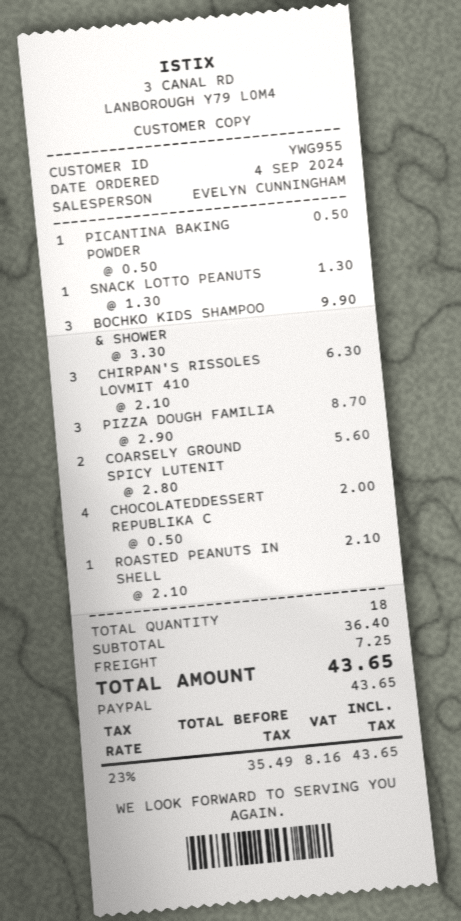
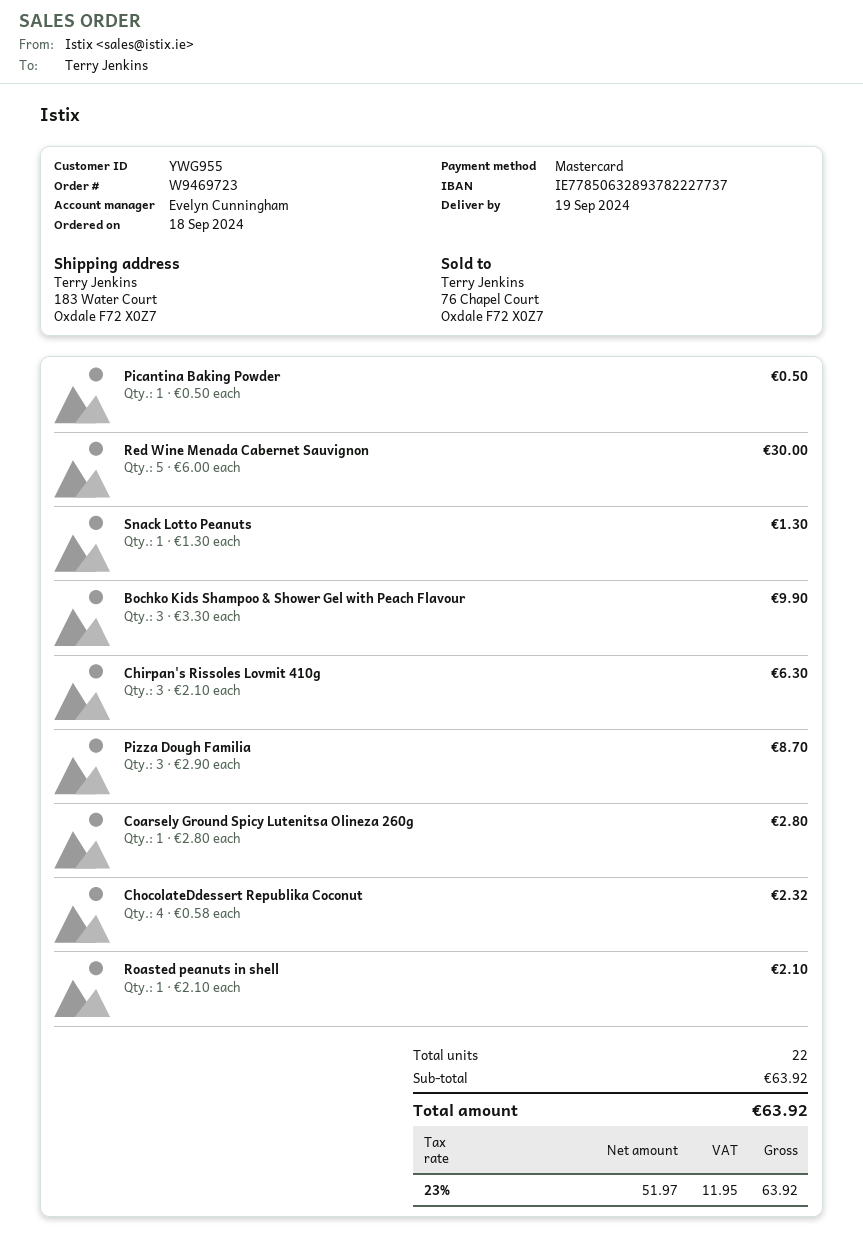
order date: 2024-09-04 -> 2024-09-18
payment method: PayPal -> Mastercard
COARSELY GROUND SPICY LUTENIT: 2 x 2.80 = 5.60 -> 1 x 2.80 = 2.80
CHOCOLATEDDESSERT REPUBLIKA C: 4 x 0.50 = 2.00 -> 4 x 0.58 = 2.32
Red Wine Menada Cabernet Sauvignon: none -> 5 x 6.00 = 30.00
total quantity: 18 -> 22
subtotal: 36.40 -> 63.92
shipping: 7.25 -> none
net: 35.49 -> 51.97
tax: 23% = 8.16 -> 23% = 11.95
total: 43.65 -> 63.92

